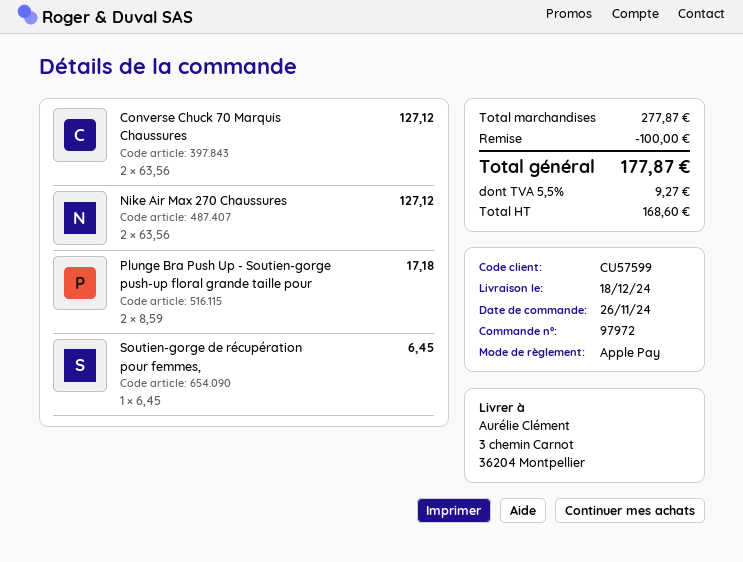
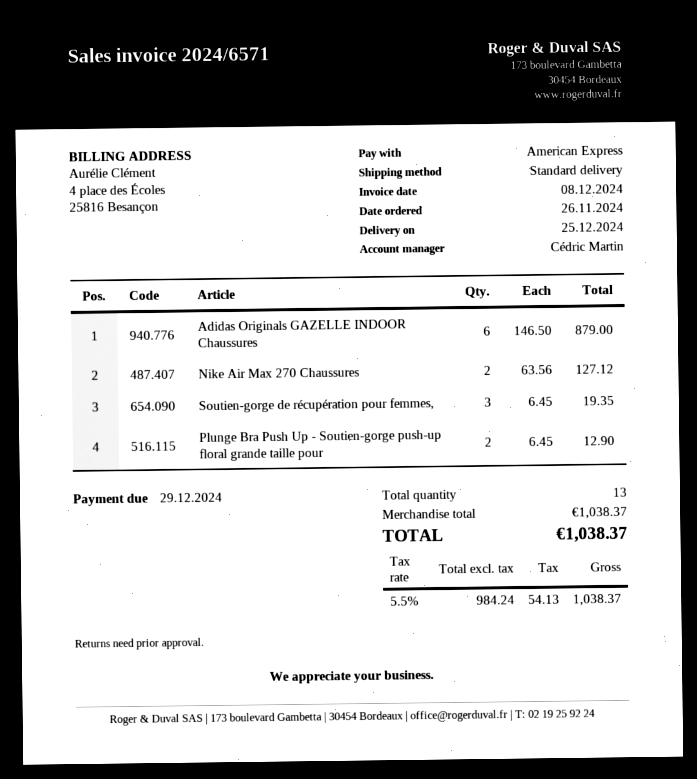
delivery date: 2024-12-18 -> 2024-12-25
payment method: Apple Pay -> American Express
Converse Chuck 70 Marquis Chaussures: 2 x 63.56 = 127.12 -> none
Plunge Bra Push Up - Soutien-gorge push-up floral grande taille pour: 2 x 8.59 = 17.18 -> 2 x 6.45 = 12.90
Soutien-gorge de récupération pour femmes,: 1 x 6.45 = 6.45 -> 3 x 6.45 = 19.35
Adidas Originals GAZELLE INDOOR Chaussures: none -> 6 x 146.50 = 879.00
subtotal: 277.87 -> 1038.37
discount: 100.00 -> none
net: 168.60 -> 984.24
tax: 5.5% = 9.27 -> 5.5% = 54.13
total: 177.87 -> 1038.37

